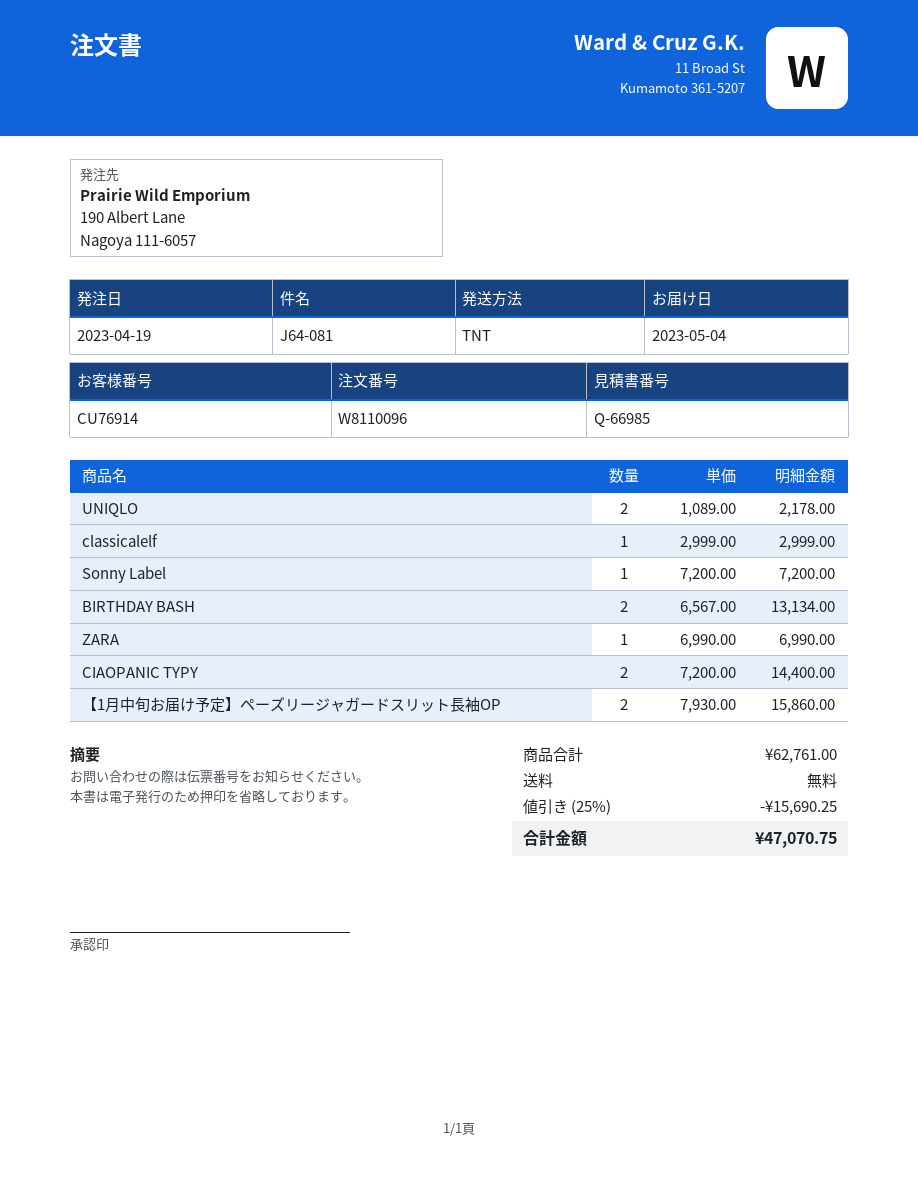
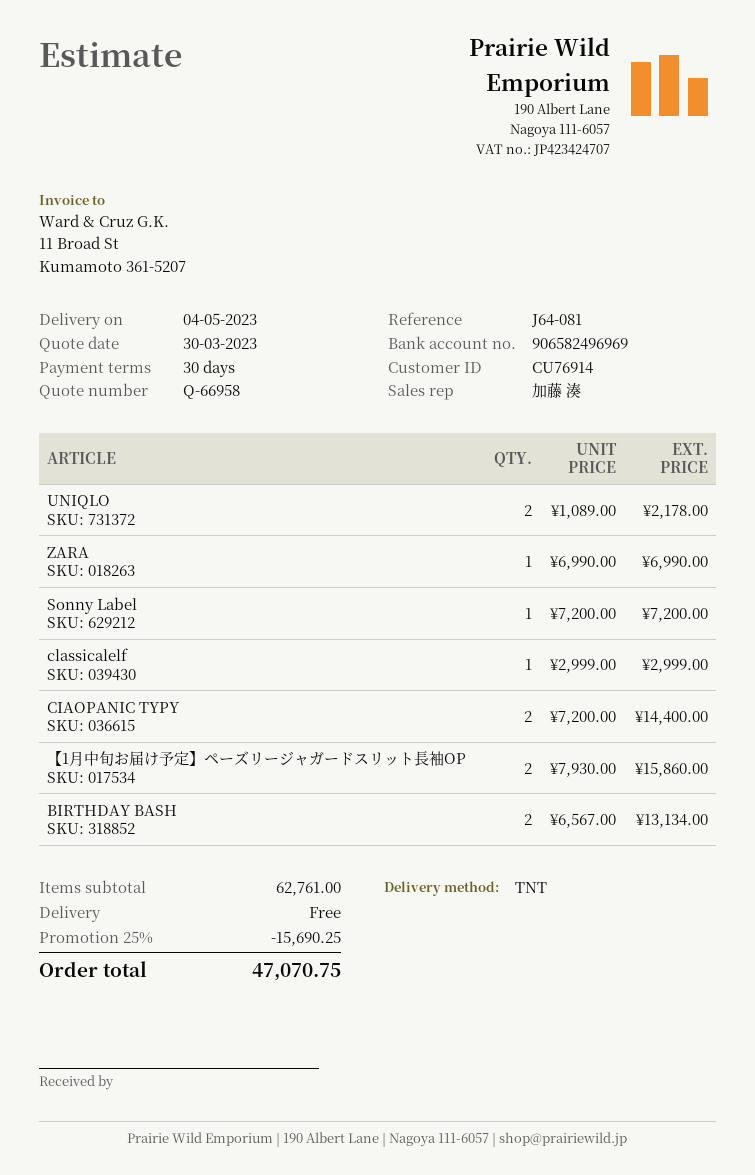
quote number: Q-66985 -> Q-66958

